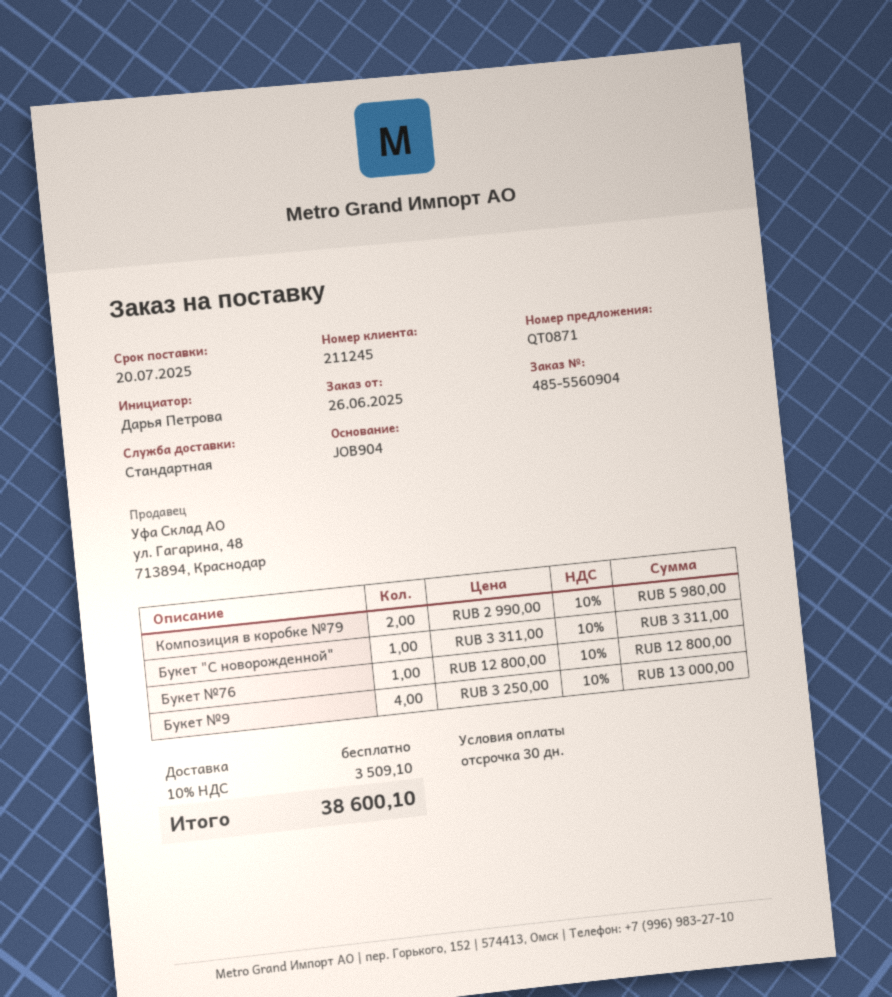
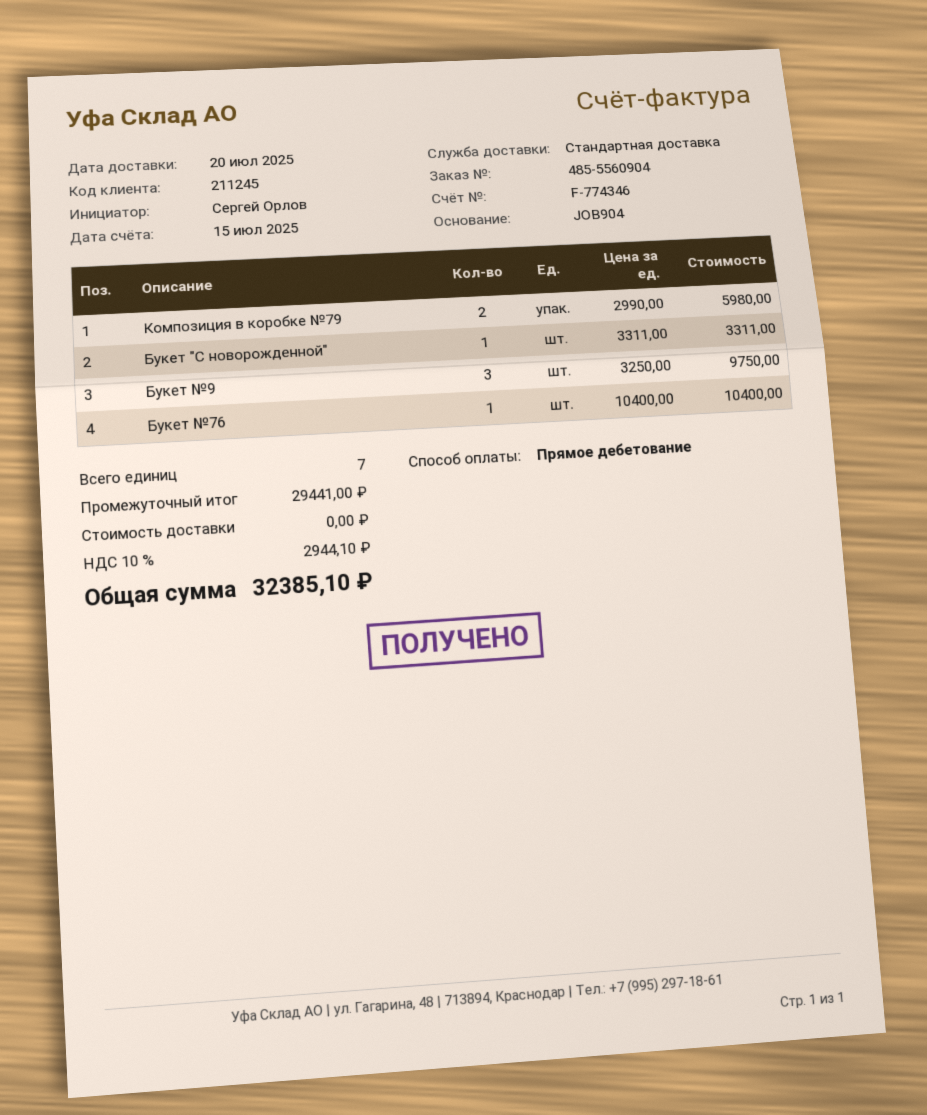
ordered by: Дарья Петрова -> Сергей Орлов
Букет №76: 1 x 12800.00 = 12800.00 -> 1 x 10400.00 = 10400.00
Букет №9: 4 x 3250.00 = 13000.00 -> 3 x 3250.00 = 9750.00
tax: 10% = 3509.10 -> 10% = 2944.10
total: 38600.10 -> 32385.10

